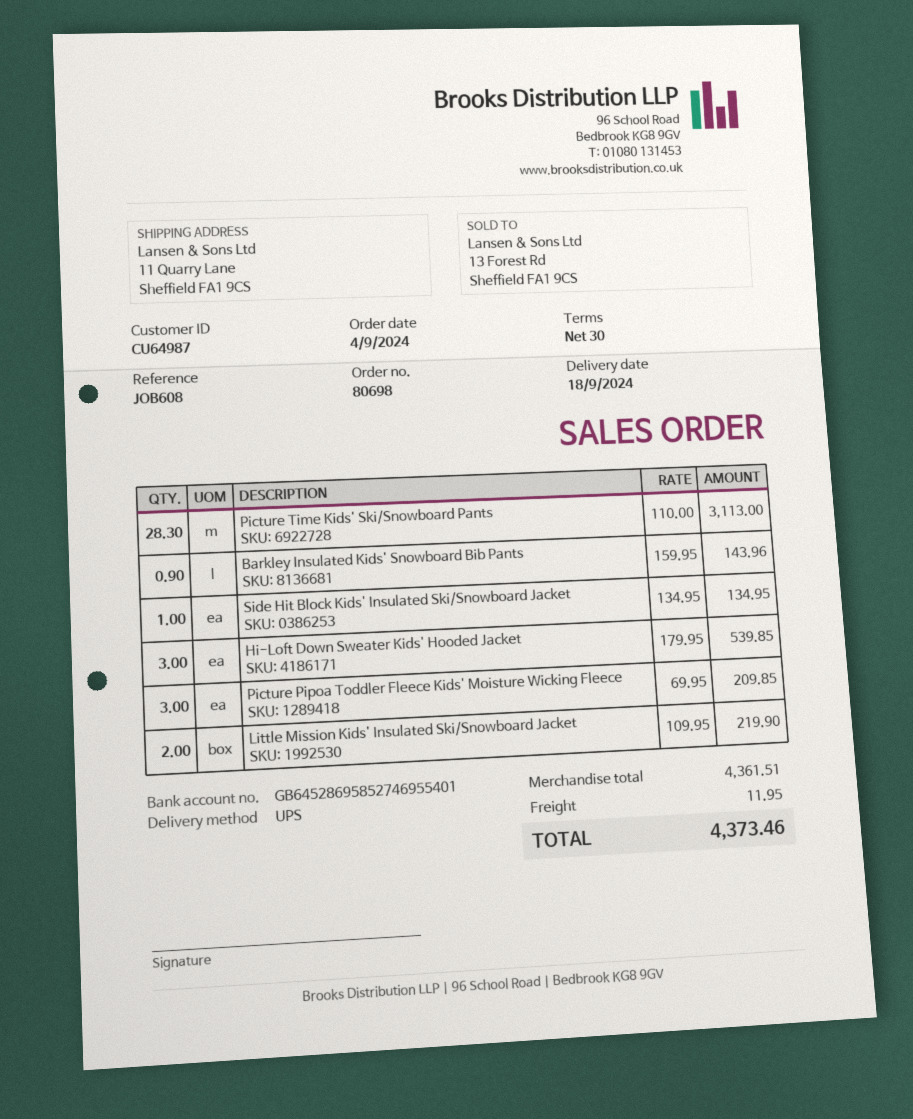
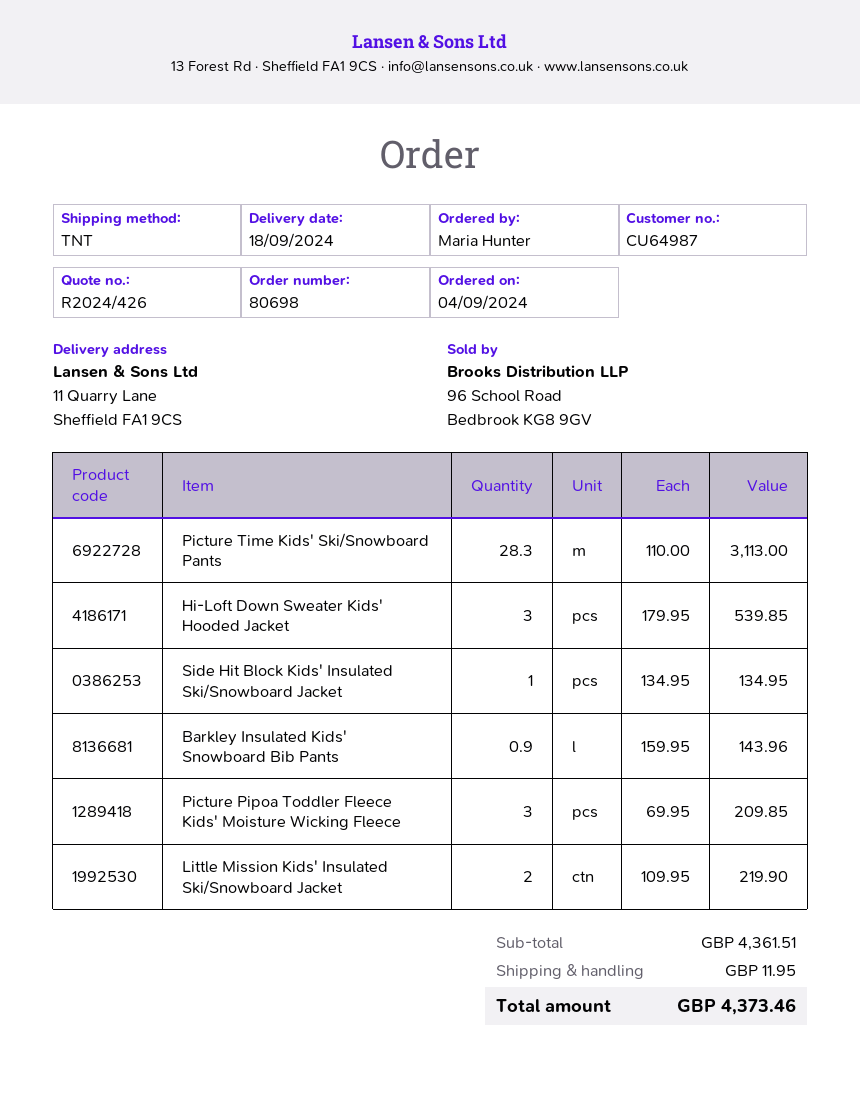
shipping method: UPS -> TNT

